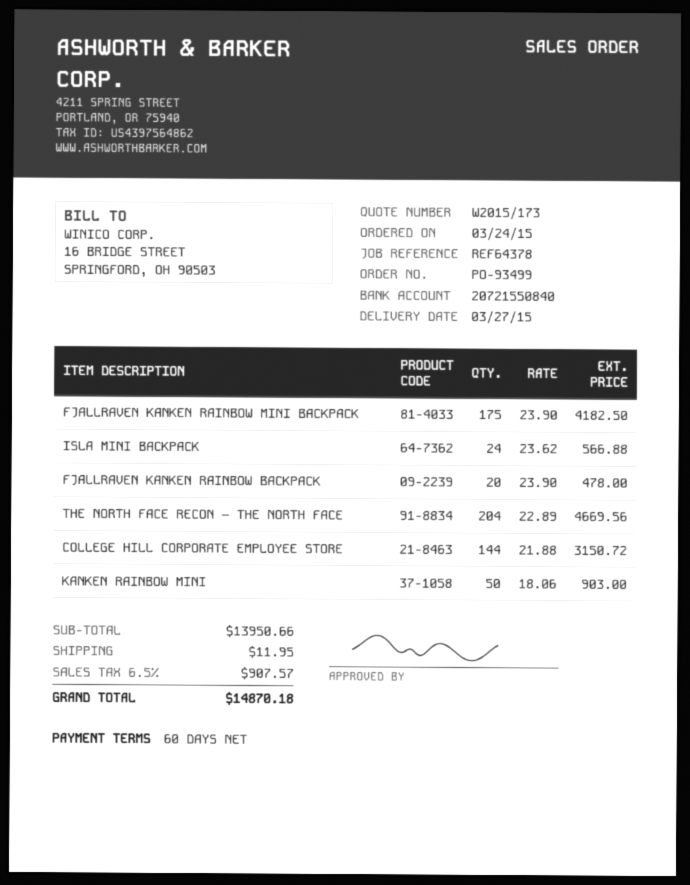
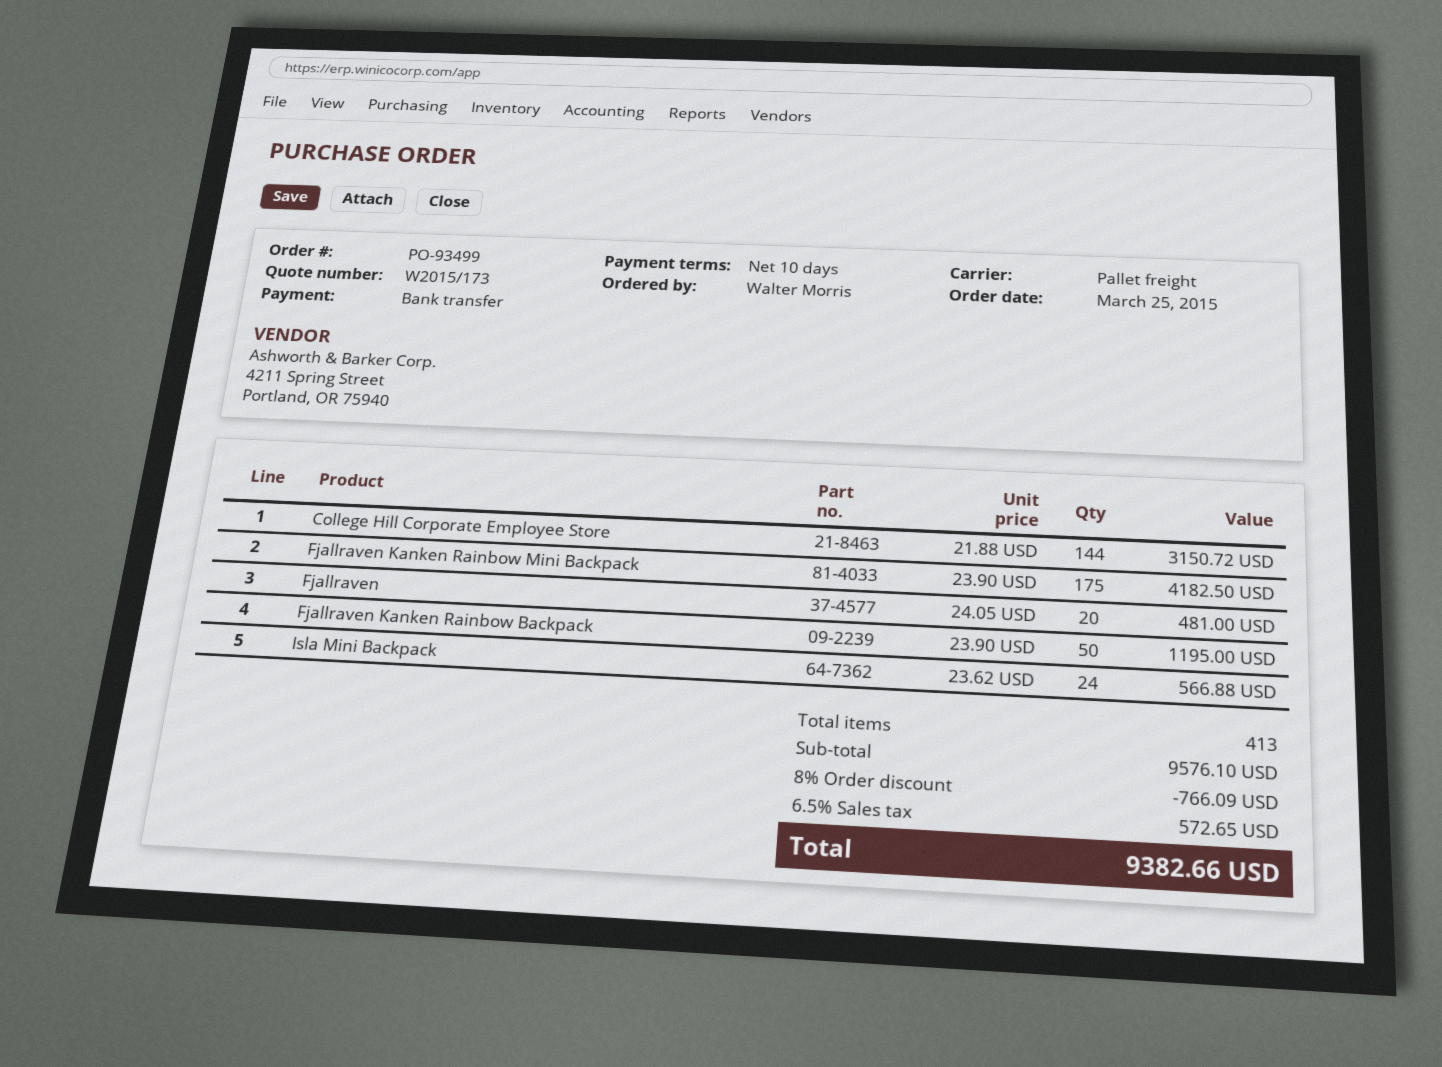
order date: 2015-03-24 -> 2015-03-25
payment terms: 60 days -> 10 days
FJALLRAVEN KANKEN RAINBOW BACKPACK: 20 x 23.90 = 478.00 -> 50 x 23.90 = 1195.00
THE NORTH FACE RECON – THE NORTH FACE: 204 x 22.89 = 4669.56 -> none
KANKEN RAINBOW MINI: 50 x 18.06 = 903.00 -> none
Fjallraven: none -> 20 x 24.05 = 481.00
subtotal: 13950.66 -> 9576.10
discount: none -> 8% = 766.09
shipping: 11.95 -> none
tax: 6.5% = 907.57 -> 6.5% = 572.65
total: 14870.18 -> 9382.66

